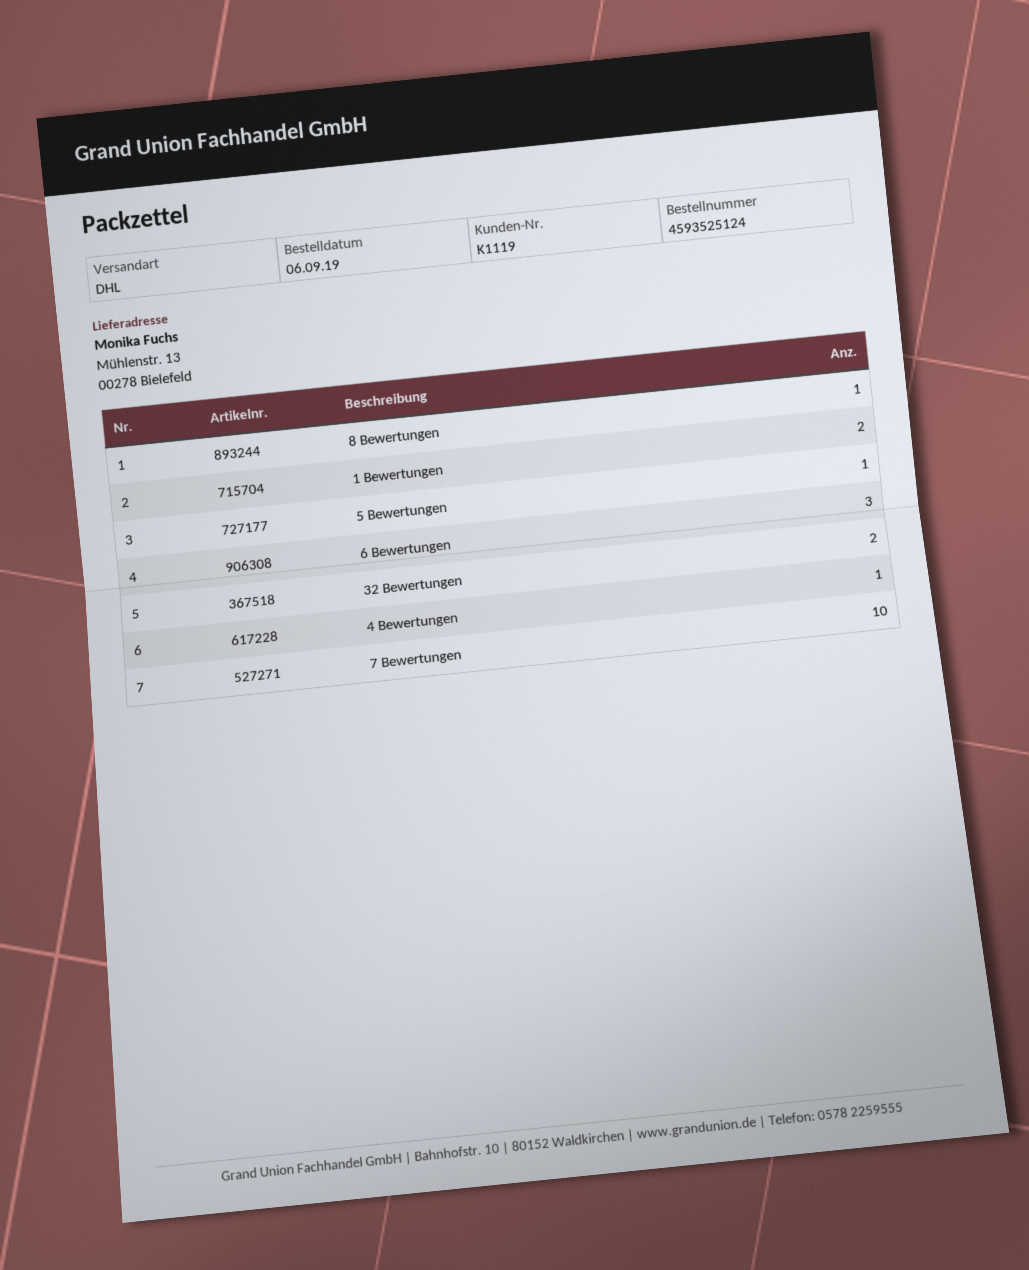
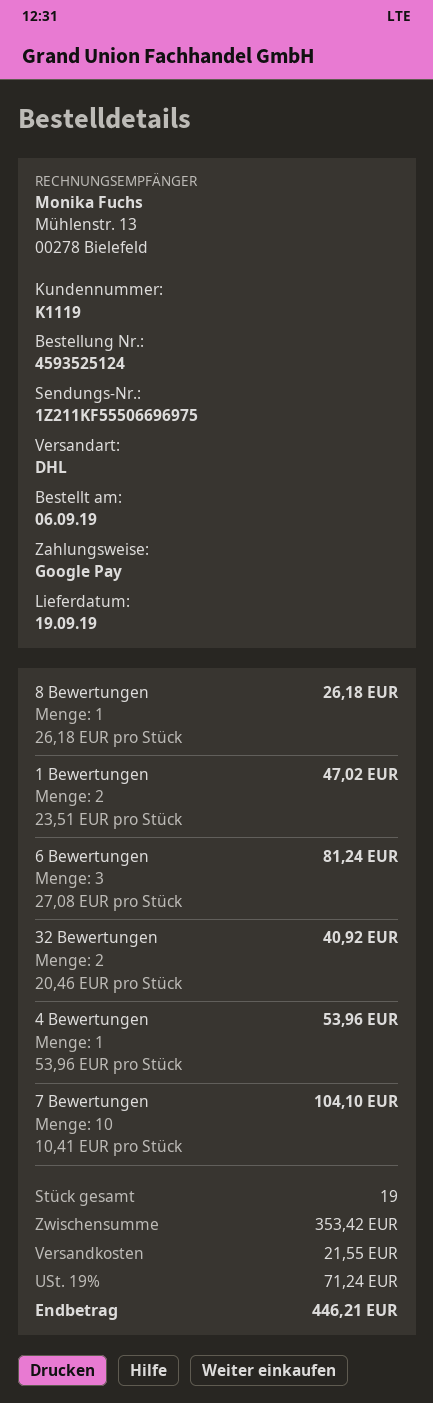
5 Bewertungen: 1 -> none

